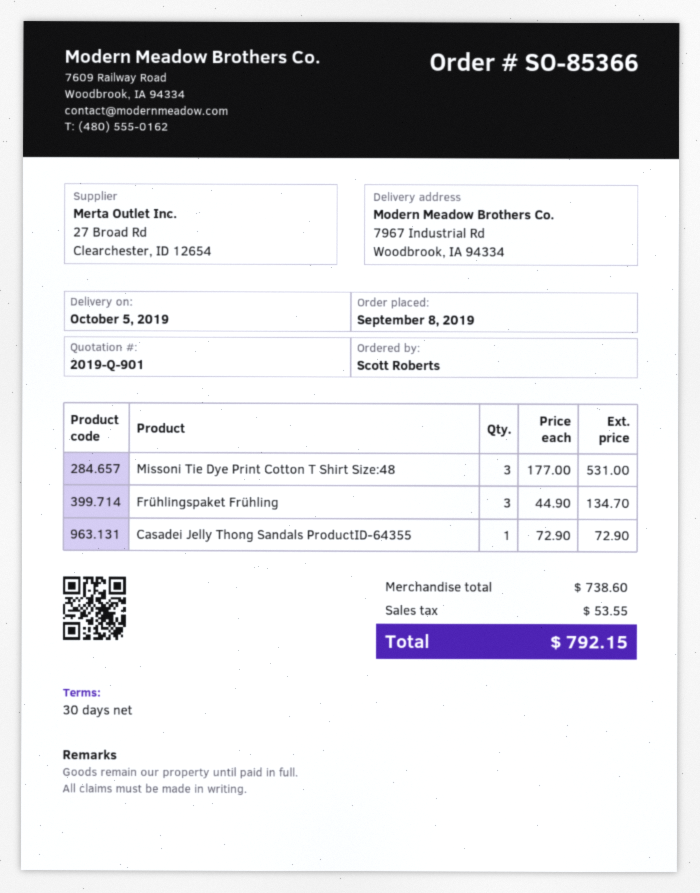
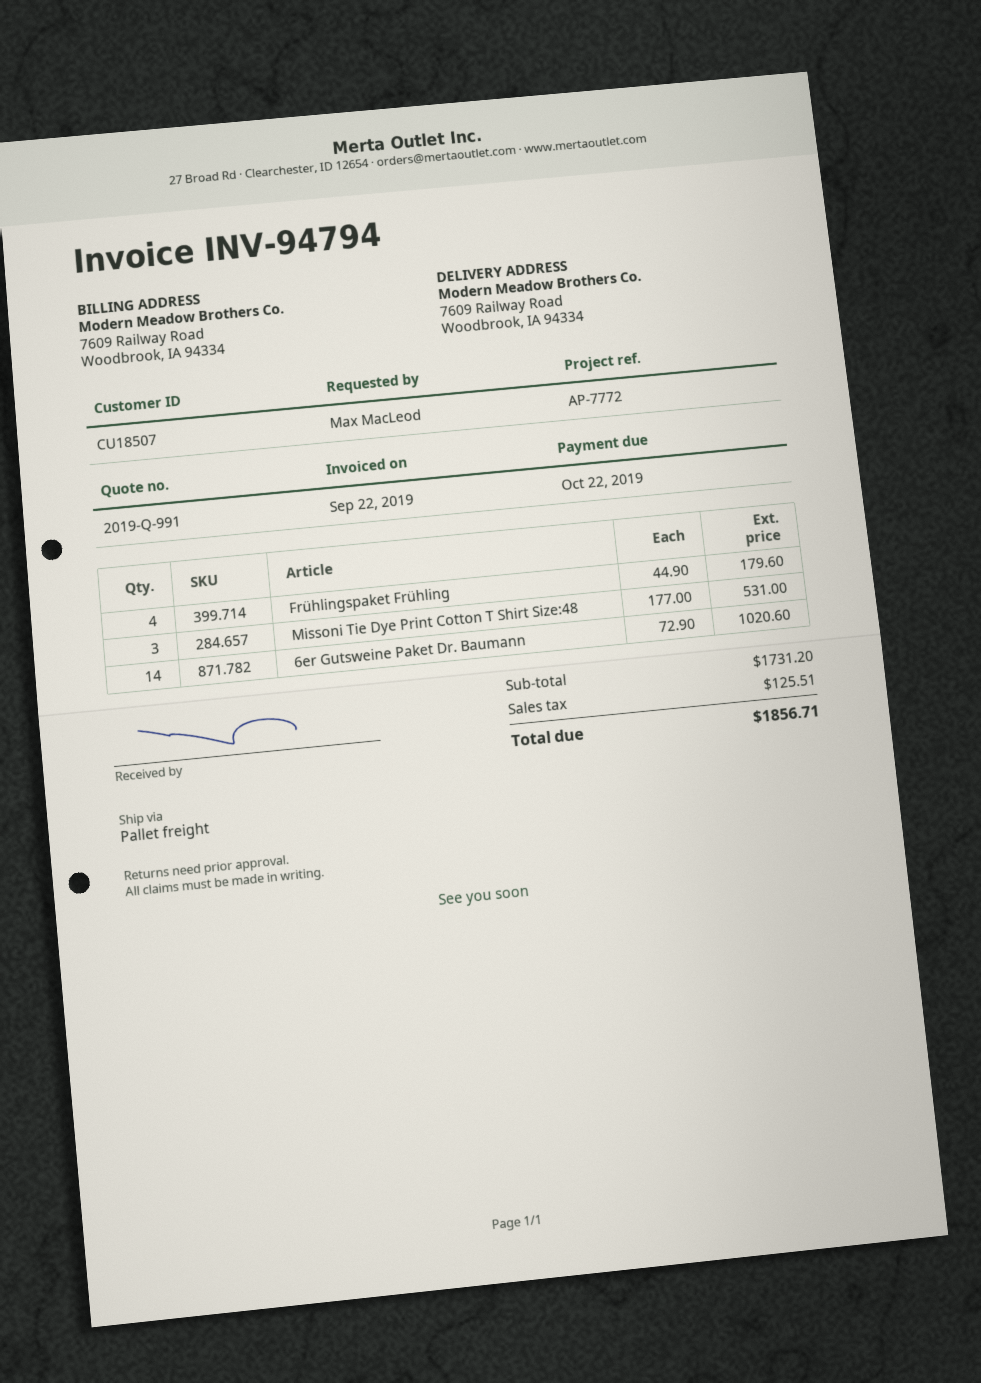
quote number: 2019-Q-901 -> 2019-Q-991
ordered by: Scott Roberts -> Max MacLeod
ship to: 7967 Industrial Rd, Woodbrook, IA 94334 -> 7609 Railway Road, Woodbrook, IA 94334
Frühlingspaket Frühling: 3 x 44.90 = 134.70 -> 4 x 44.90 = 179.60
Casadei Jelly Thong Sandals ProductID-64355: 1 x 72.90 = 72.90 -> none
6er Gutsweine Paket Dr. Baumann: none -> 14 x 72.90 = 1020.60
subtotal: 738.60 -> 1731.20
tax: 53.55 -> 125.51
total: 792.15 -> 1856.71

